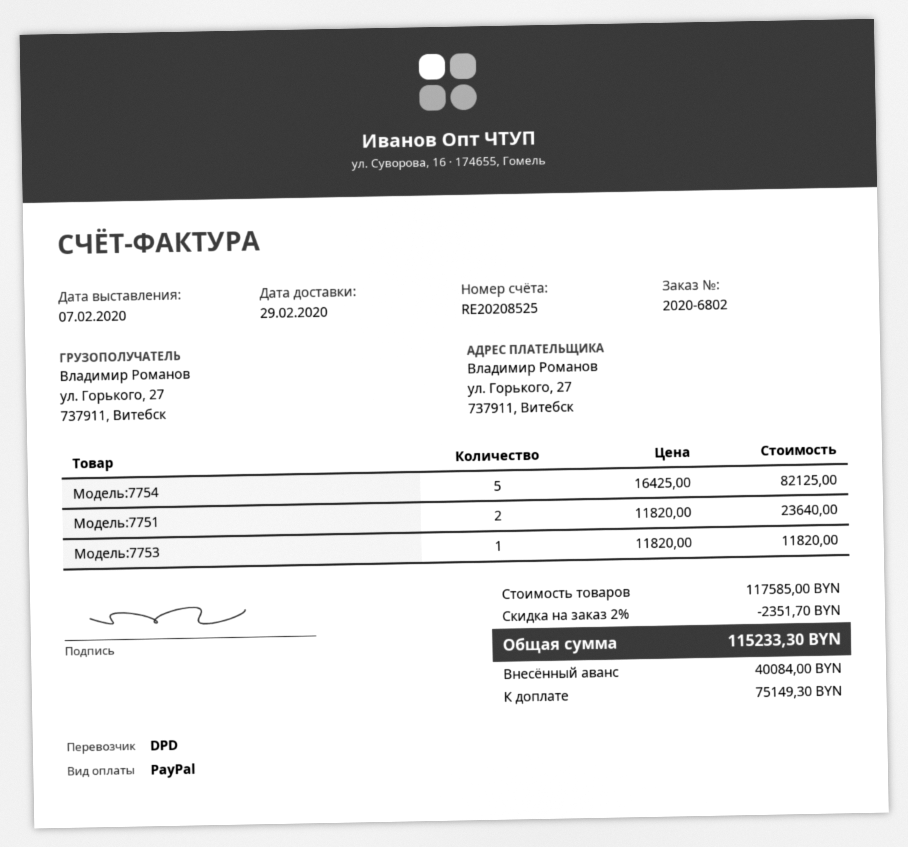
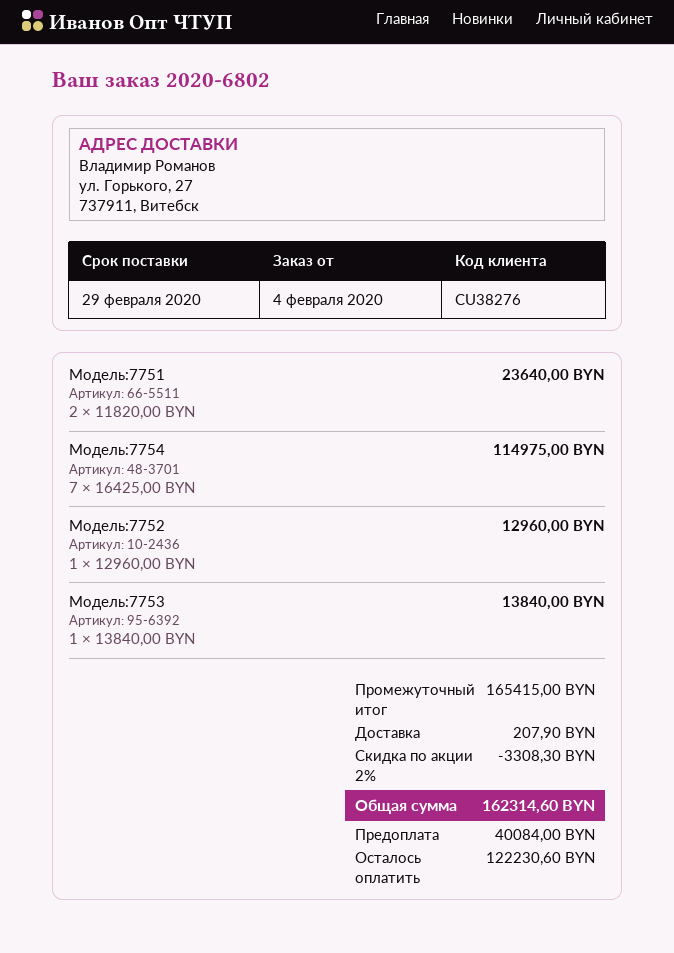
Модель:7754: 5 x 16425.00 = 82125.00 -> 7 x 16425.00 = 114975.00
Модель:7753: 1 x 11820.00 = 11820.00 -> 1 x 13840.00 = 13840.00
Модель:7752: none -> 1 x 12960.00 = 12960.00
subtotal: 117585.00 -> 165415.00
discount: 2% = 2351.70 -> 2% = 3308.30
shipping: none -> 207.90
total: 115233.30 -> 162314.60
balance: 75149.30 -> 122230.60

